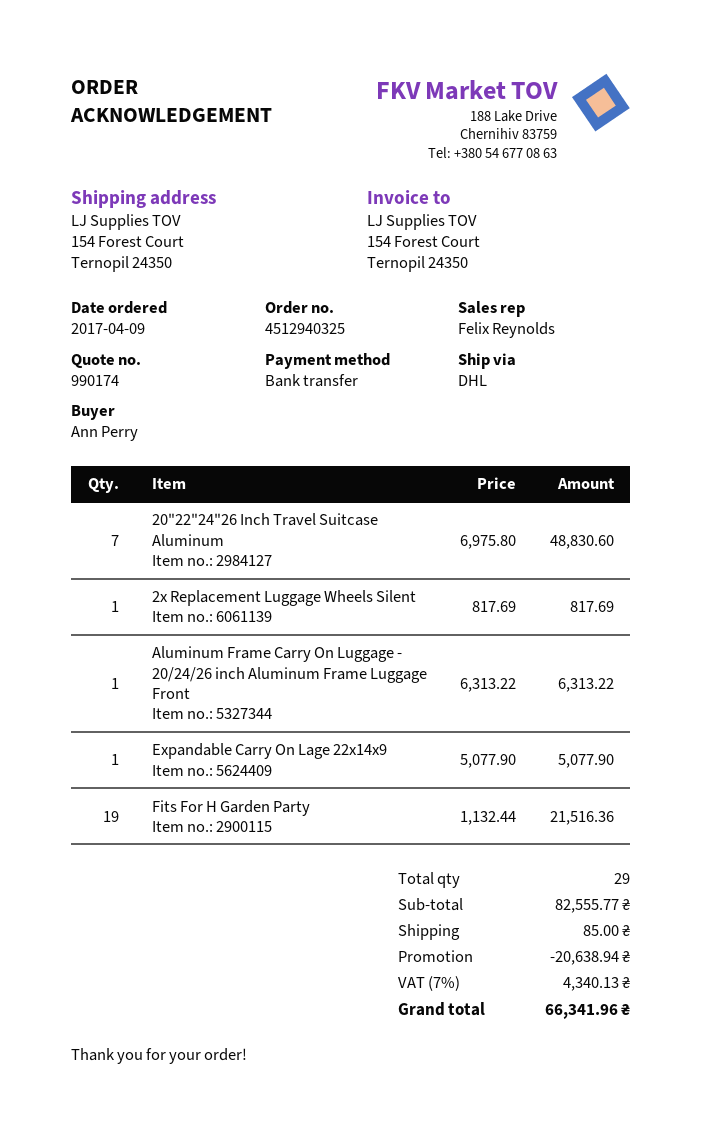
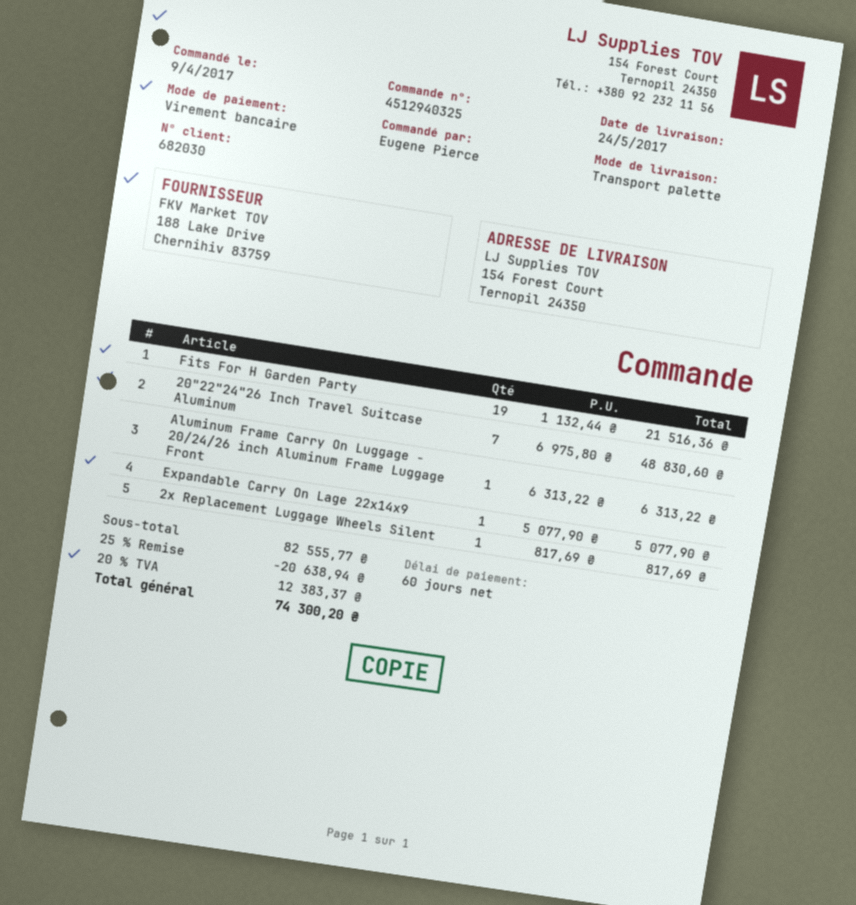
ordered by: Ann Perry -> Eugene Pierce
shipping method: DHL -> pallet freight
shipping: 85.00 -> none
tax: 7% = 4340.13 -> 20% = 12383.37
total: 66341.96 -> 74300.20

